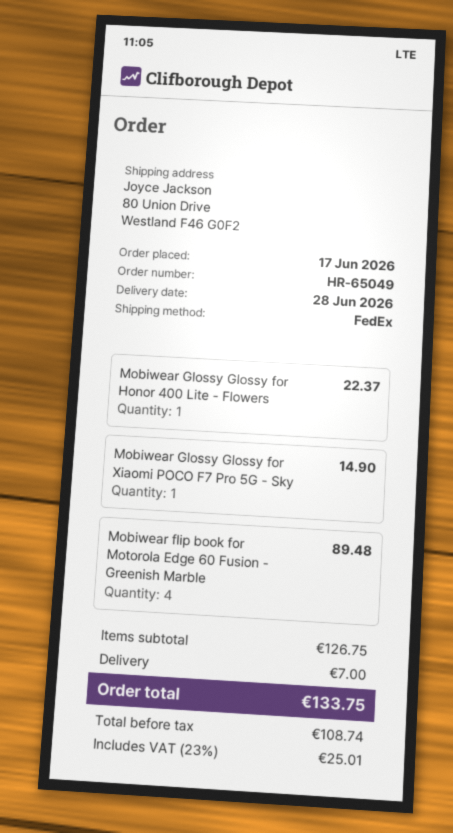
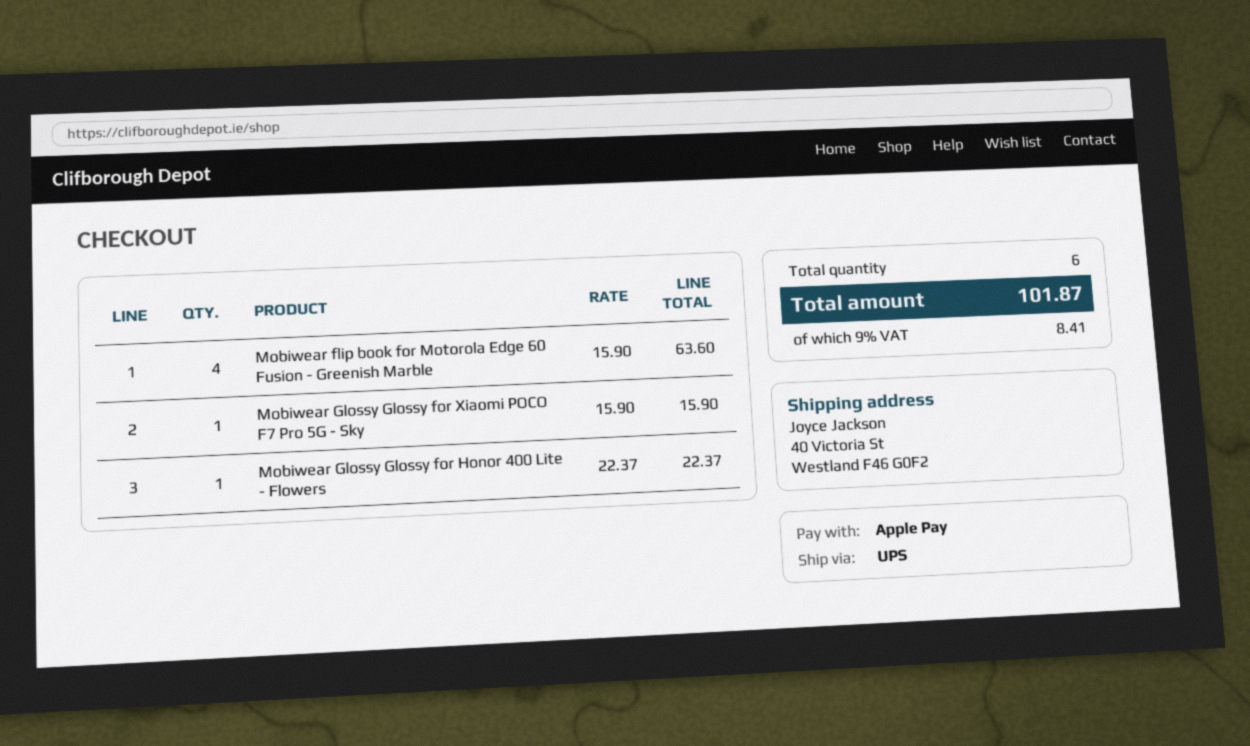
shipping method: FedEx -> UPS
ship to: 80 Union Drive, Westland F46 G0F2 -> 40 Victoria St, Westland F46 G0F2
Mobiwear Glossy Glossy for Xiaomi POCO F7 Pro 5G - Sky: 1 for 14.90 -> 1 for 15.90
Mobiwear flip book for Motorola Edge 60 Fusion - Greenish Marble: 4 for 89.48 -> 4 for 63.60
shipping: 7.00 -> none
tax: 23% = 25.01 -> 9% = 8.41
total: 133.75 -> 101.87

